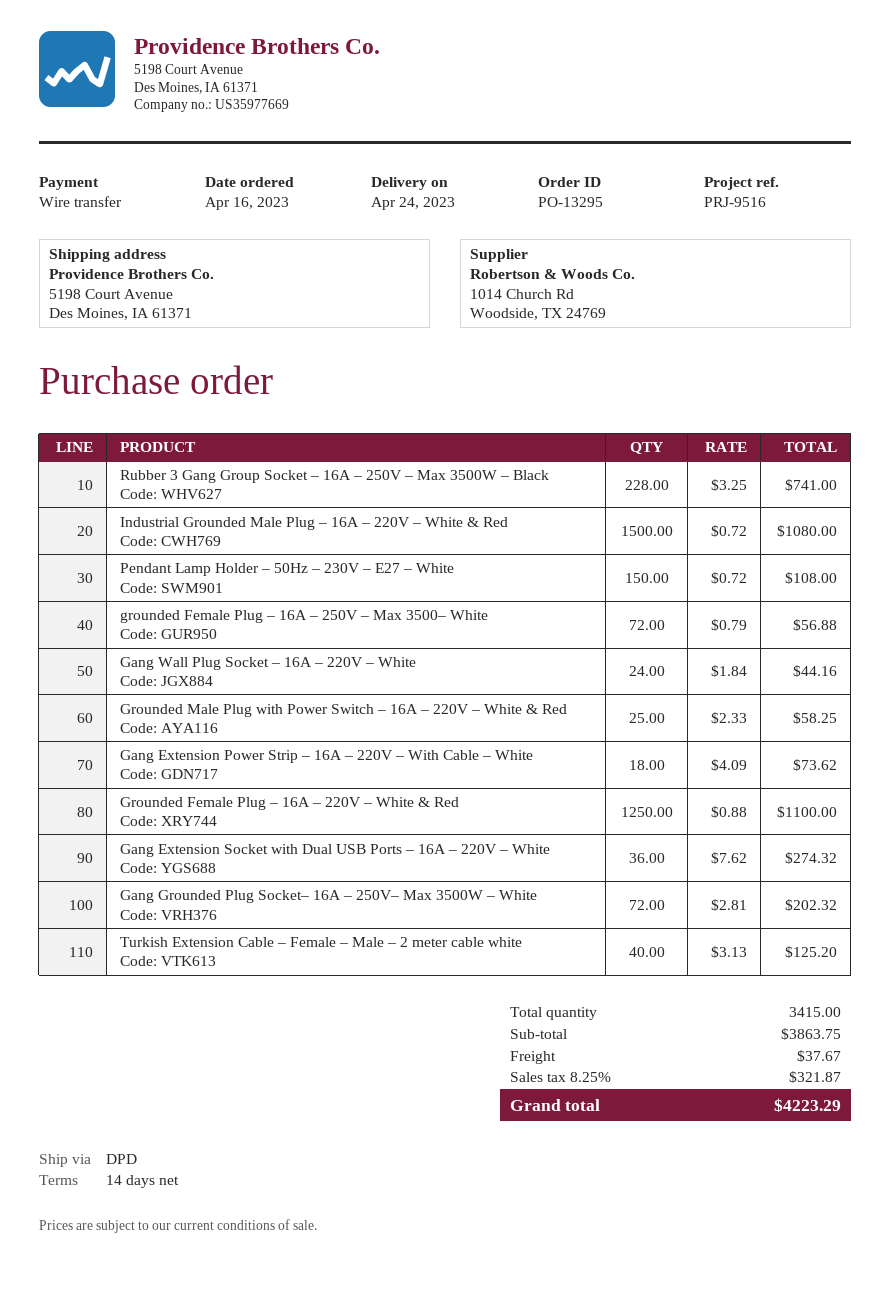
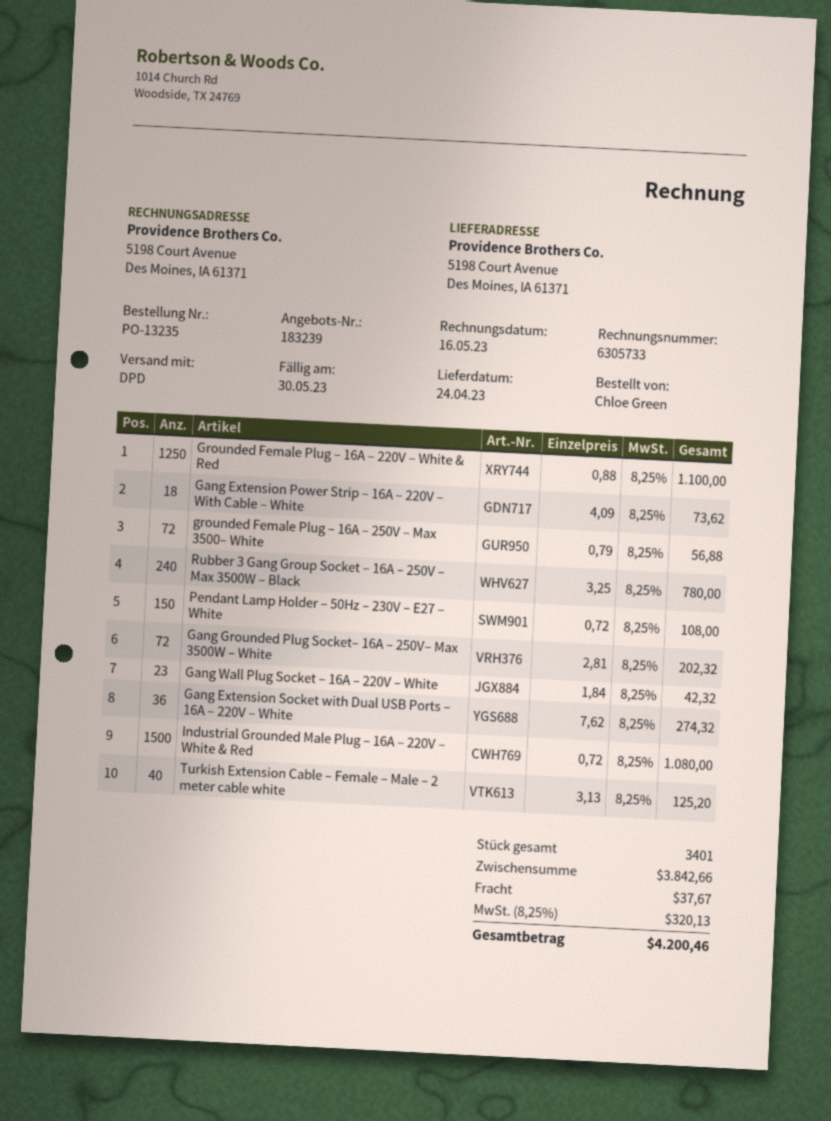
order number: PO-13295 -> PO-13235
Rubber 3 Gang Group Socket – 16A – 250V – Max 3500W – Black: 228 x 3.25 = 741.00 -> 240 x 3.25 = 780.00
Gang Wall Plug Socket – 16A – 220V – White: 24 x 1.84 = 44.16 -> 23 x 1.84 = 42.32
Grounded Male Plug with Power Switch – 16A – 220V – White & Red: 25 x 2.33 = 58.25 -> none
total quantity: 3415 -> 3401
subtotal: 3863.75 -> 3842.66
tax: 8.25% = 321.87 -> 8.25% = 320.13
total: 4223.29 -> 4200.46

